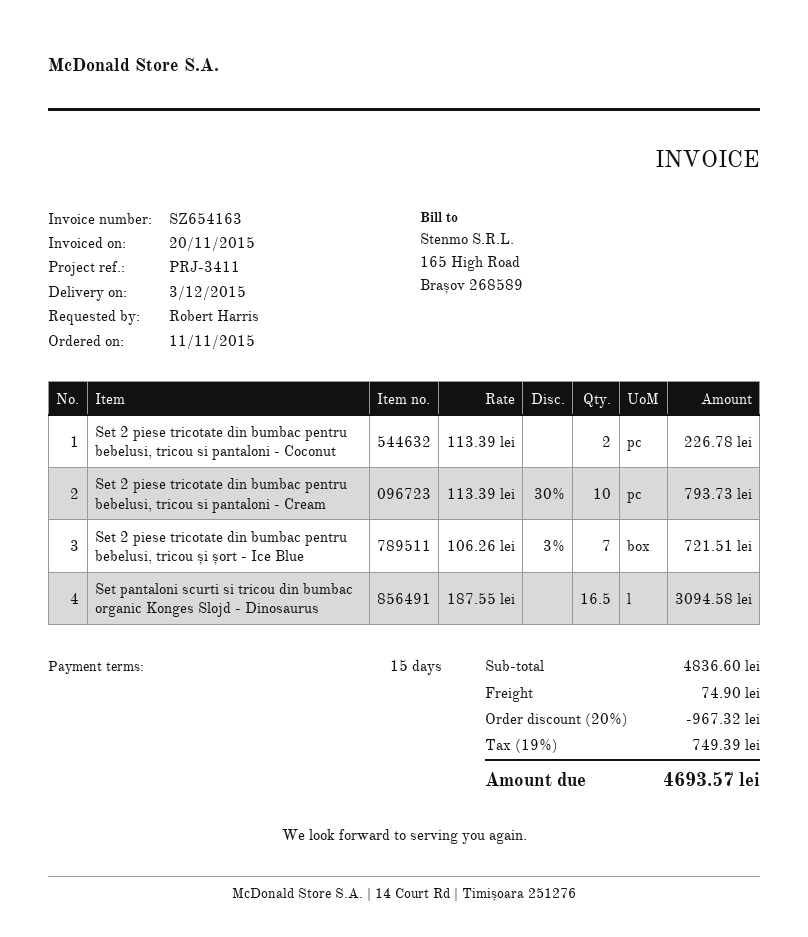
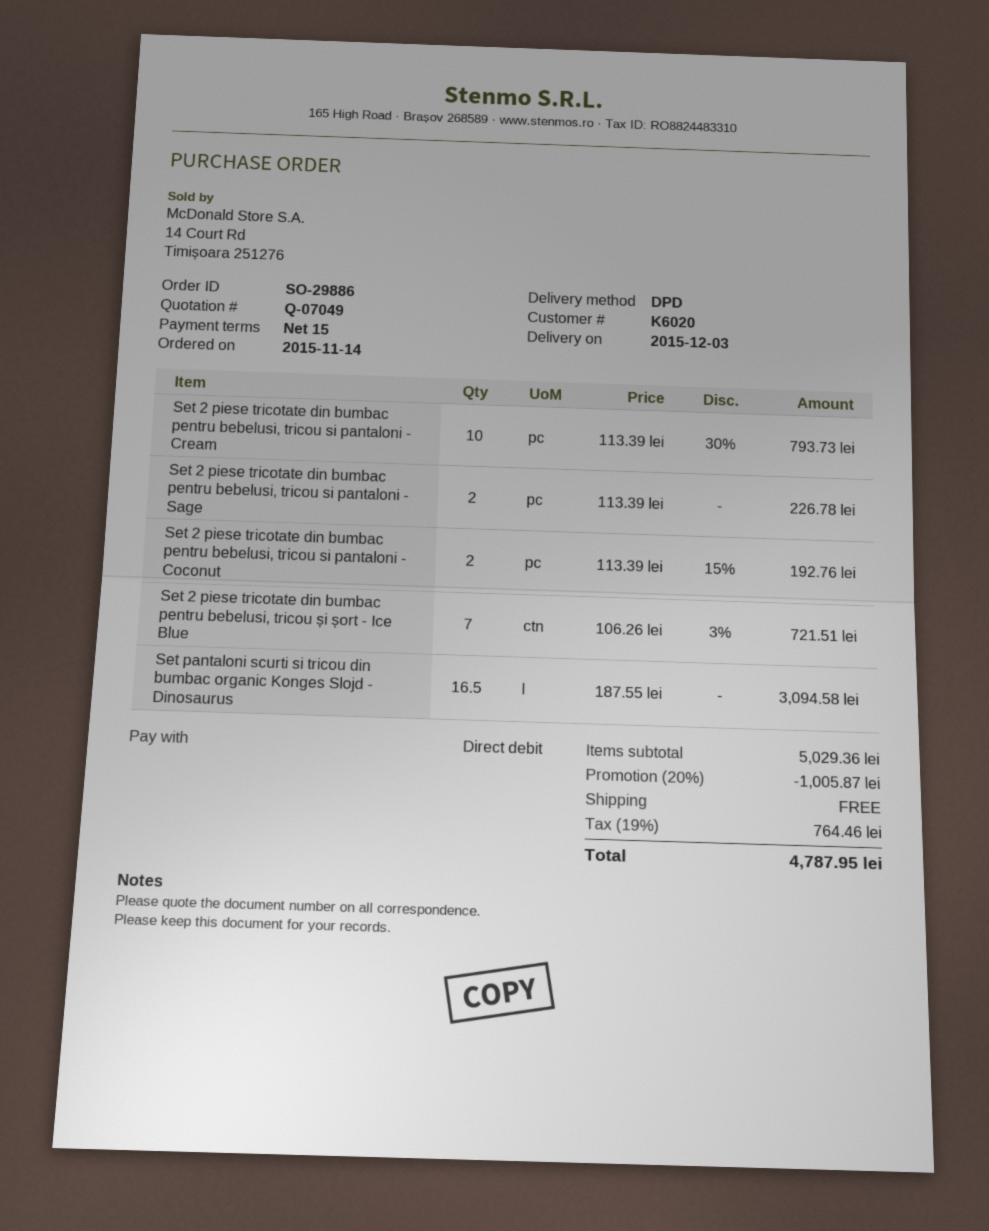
order date: 2015-11-11 -> 2015-11-14
Set 2 piese tricotate din bumbac pentru bebelusi, tricou si pantaloni - Coconut: 2 x 113.39 = 226.78 -> 2 x 113.39 - 15% = 192.76
Set 2 piese tricotate din bumbac pentru bebelusi, tricou si pantaloni - Sage: none -> 2 x 113.39 = 226.78
subtotal: 4836.60 -> 5029.36
discount: 20% = 967.32 -> 20% = 1005.87
shipping: 74.90 -> 0.00
tax: 19% = 749.39 -> 19% = 764.46
total: 4693.57 -> 4787.95

